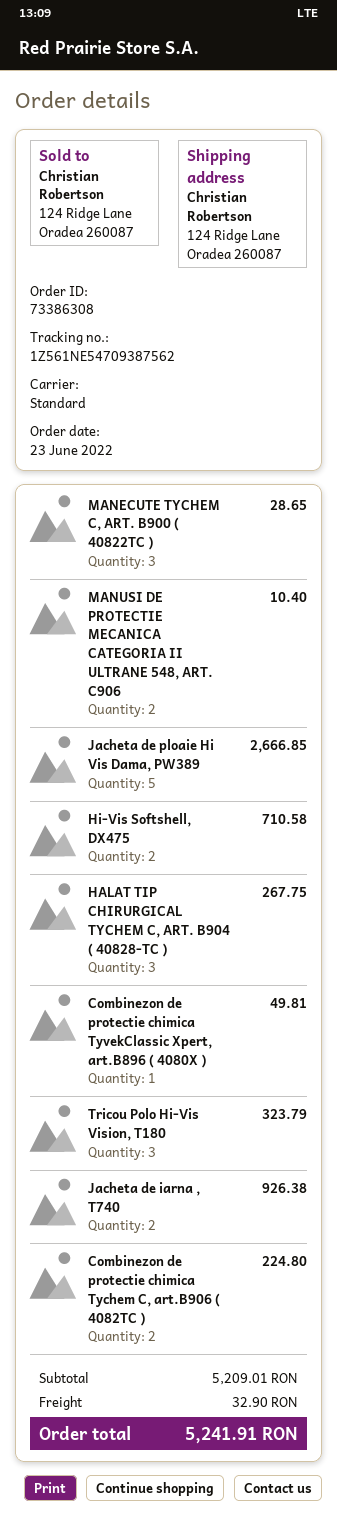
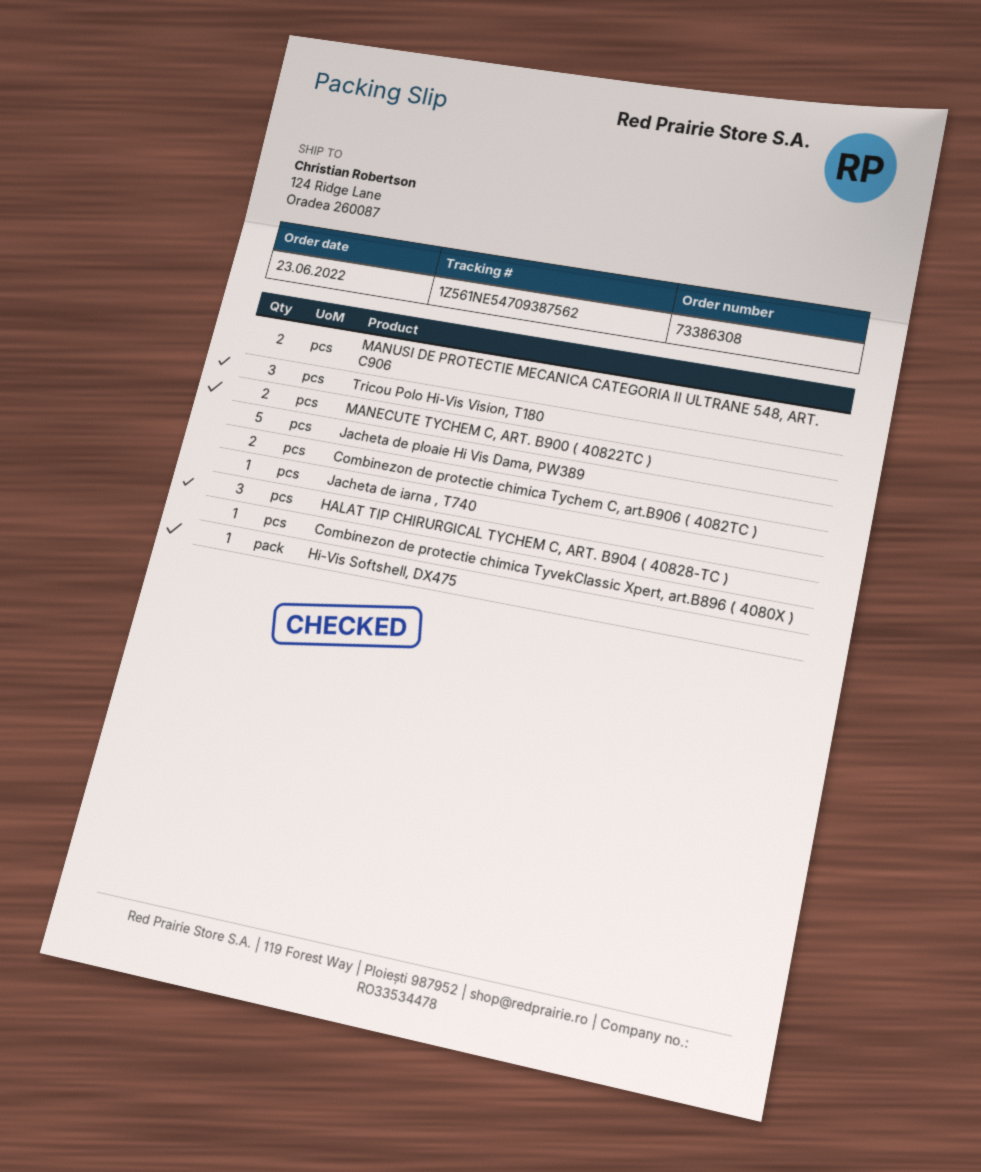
MANECUTE TYCHEM C, ART. B900 ( 40822TC ): 3 -> 2
Hi-Vis Softshell, DX475: 2 -> 1
Jacheta de iarna , T740: 2 -> 1

